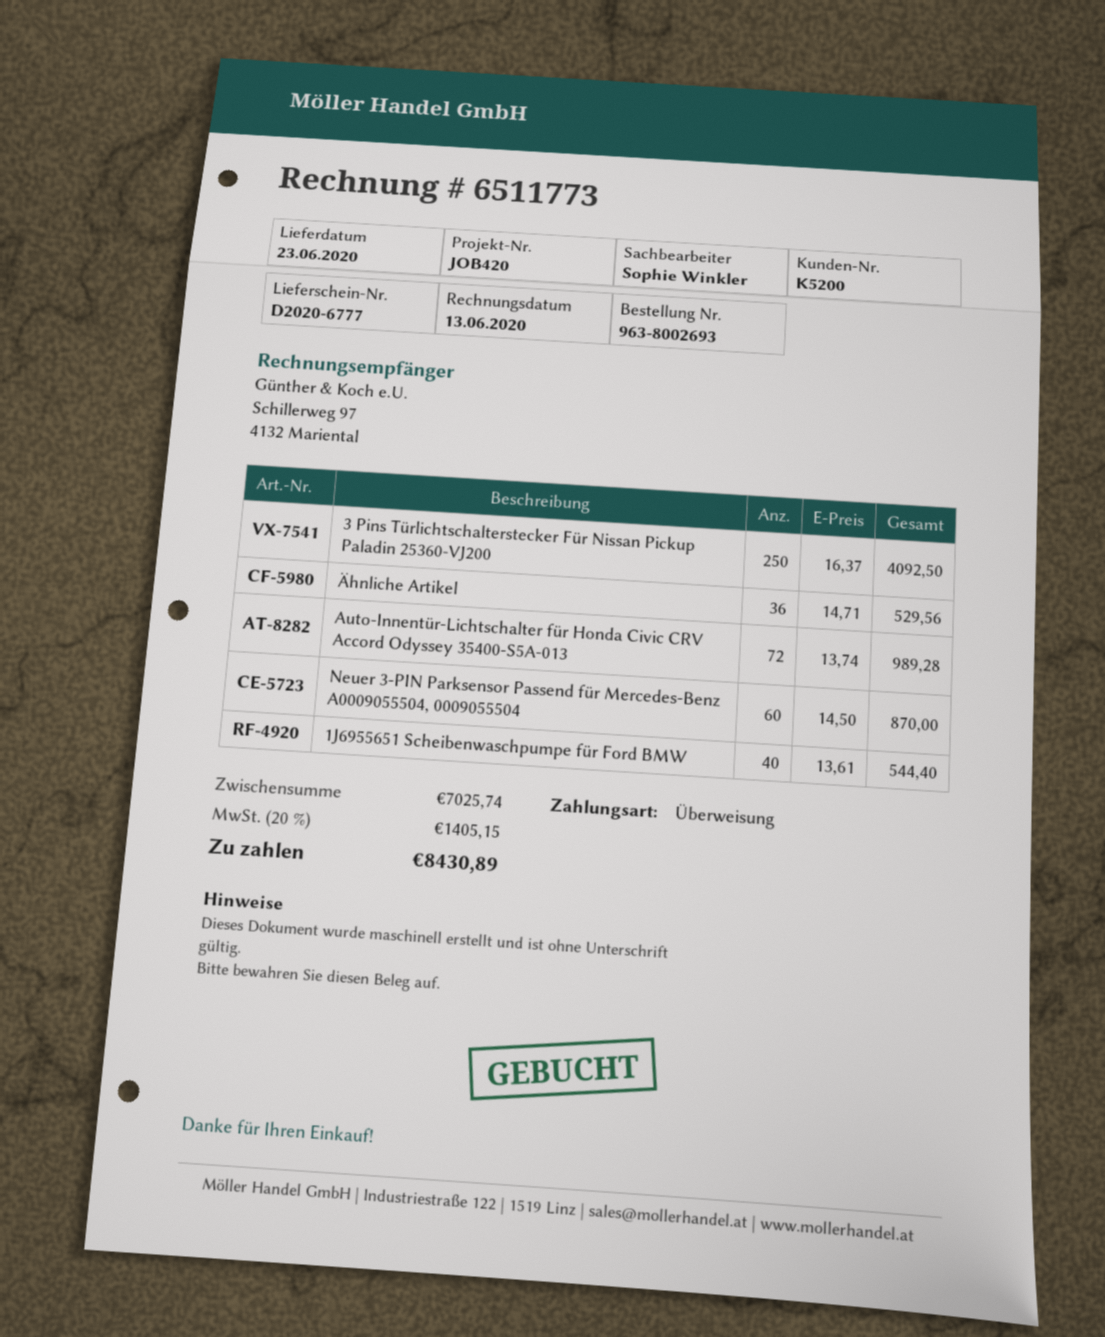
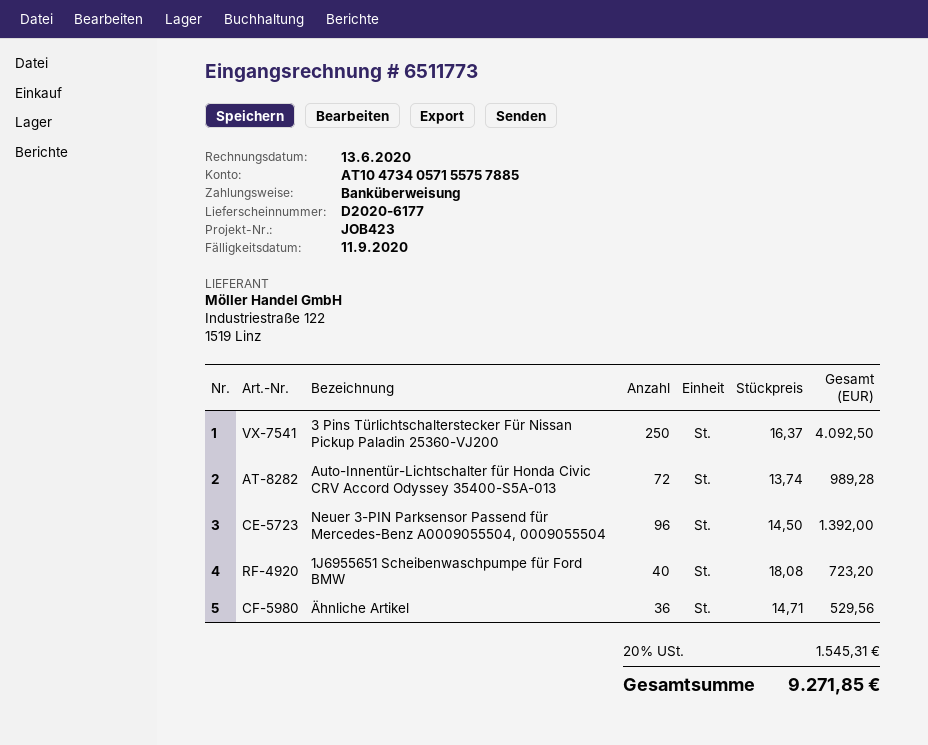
delivery note number: D2020-6777 -> D2020-6177
reference: JOB420 -> JOB423
Neuer 3-PIN Parksensor Passend für Mercedes-Benz A0009055504, 0009055504: 60 x 14.50 = 870.00 -> 96 x 14.50 = 1392.00
1J6955651 Scheibenwaschpumpe für Ford BMW: 40 x 13.61 = 544.40 -> 40 x 18.08 = 723.20
tax: 20% = 1405.15 -> 20% = 1545.31
total: 8430.89 -> 9271.85

